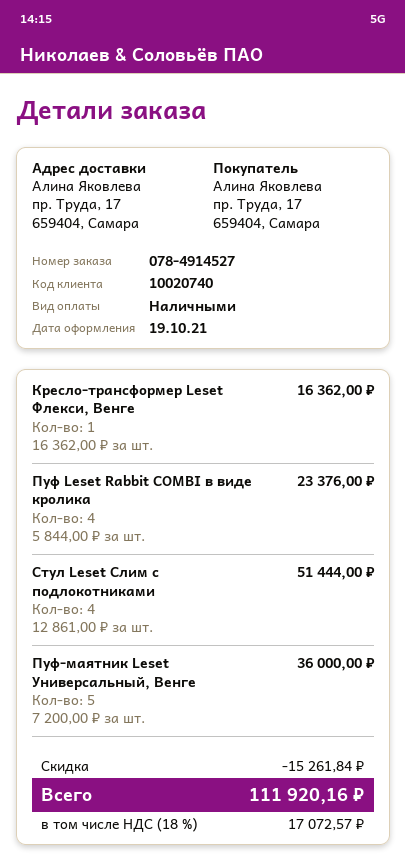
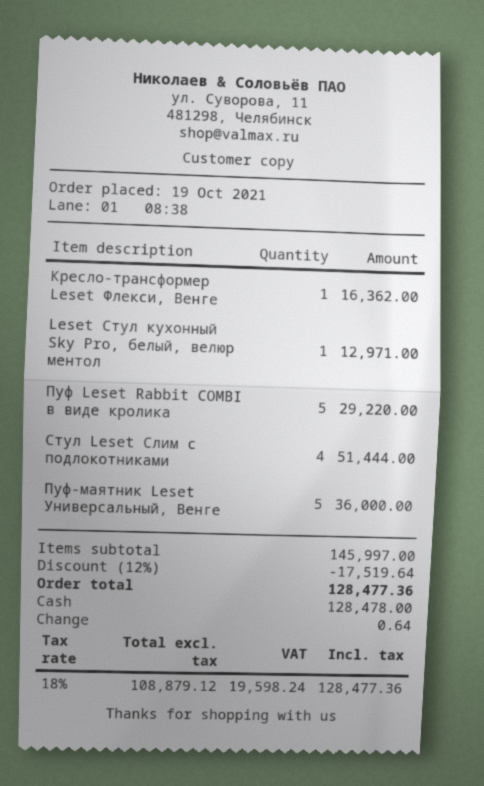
Пуф Leset Rabbit COMBI в виде кролика: 4 for 23376.00 -> 5 for 29220.00
Leset Стул кухонный Sky Pro, белый, велюр ментол: none -> 1 for 12971.00
discount: 15261.84 -> 17519.64
tax: 18% = 17072.57 -> 18% = 19598.24
total: 111920.16 -> 128477.36

